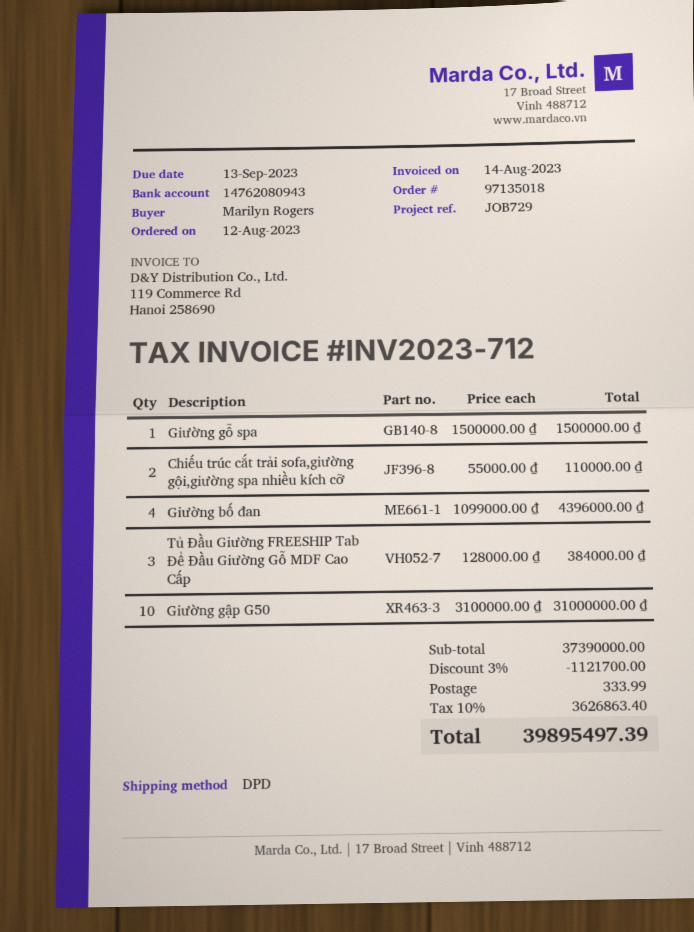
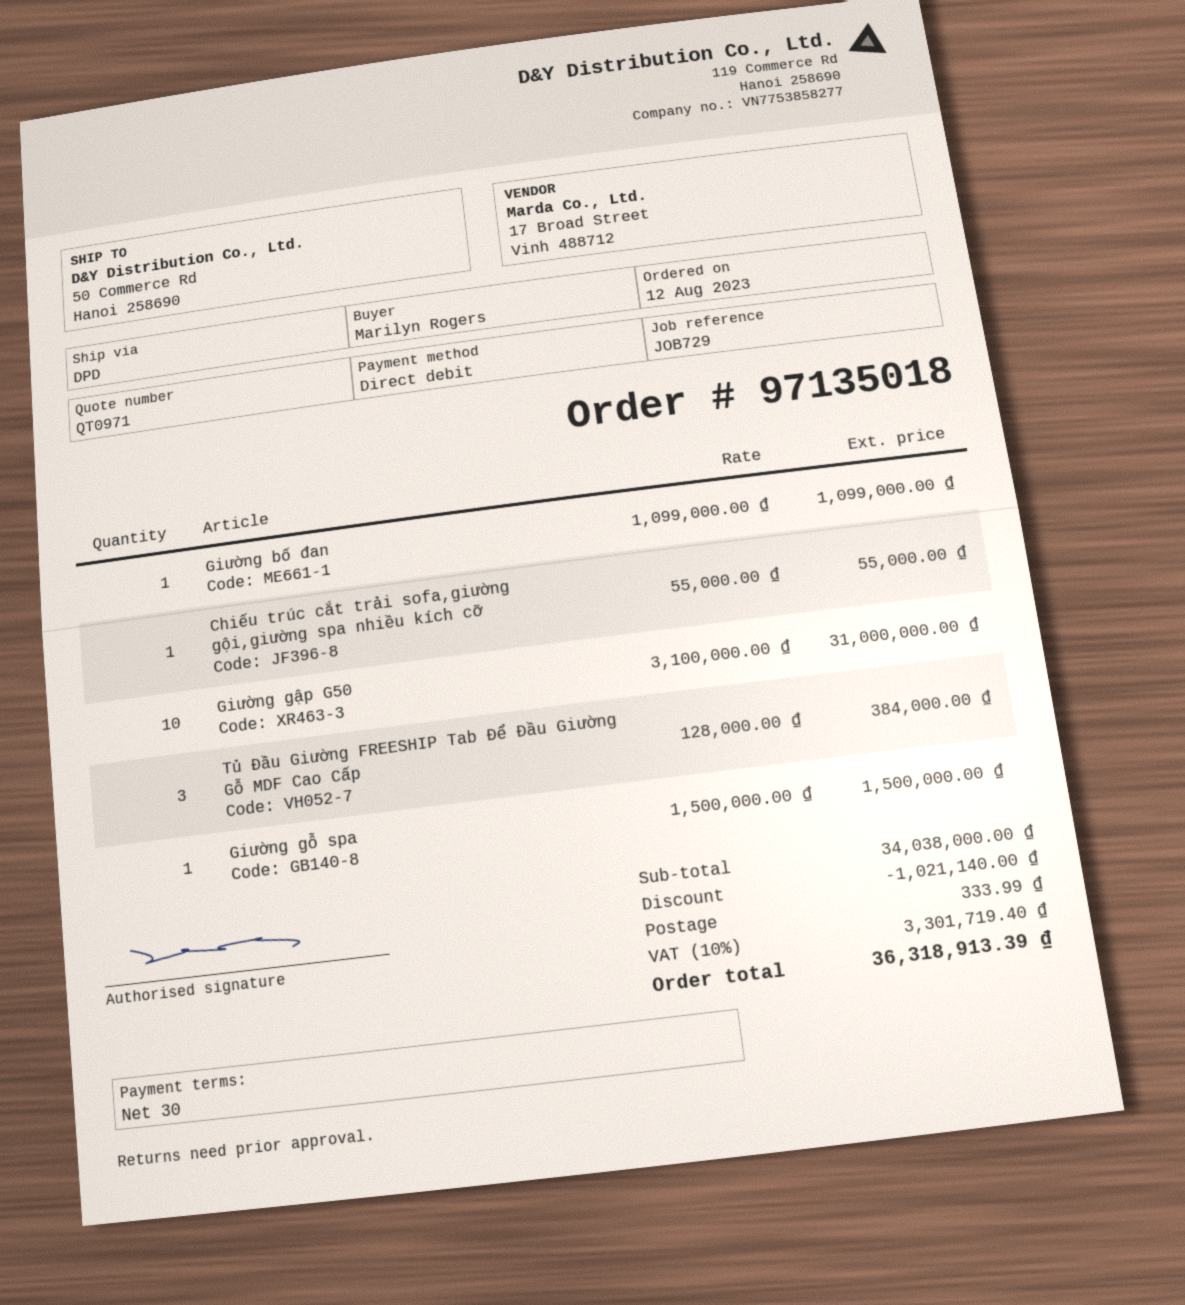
Chiếu trúc cắt trải sofa,giường gội,giường spa nhiều kích cỡ: 2 x 55000.00 = 110000.00 -> 1 x 55000.00 = 55000.00
Giường bố đan: 4 x 1099000.00 = 4396000.00 -> 1 x 1099000.00 = 1099000.00
subtotal: 37390000.00 -> 34038000.00
discount: 1121700.00 -> 1021140.00
tax: 10% = 3626863.40 -> 10% = 3301719.40
total: 39895497.39 -> 36318913.39

